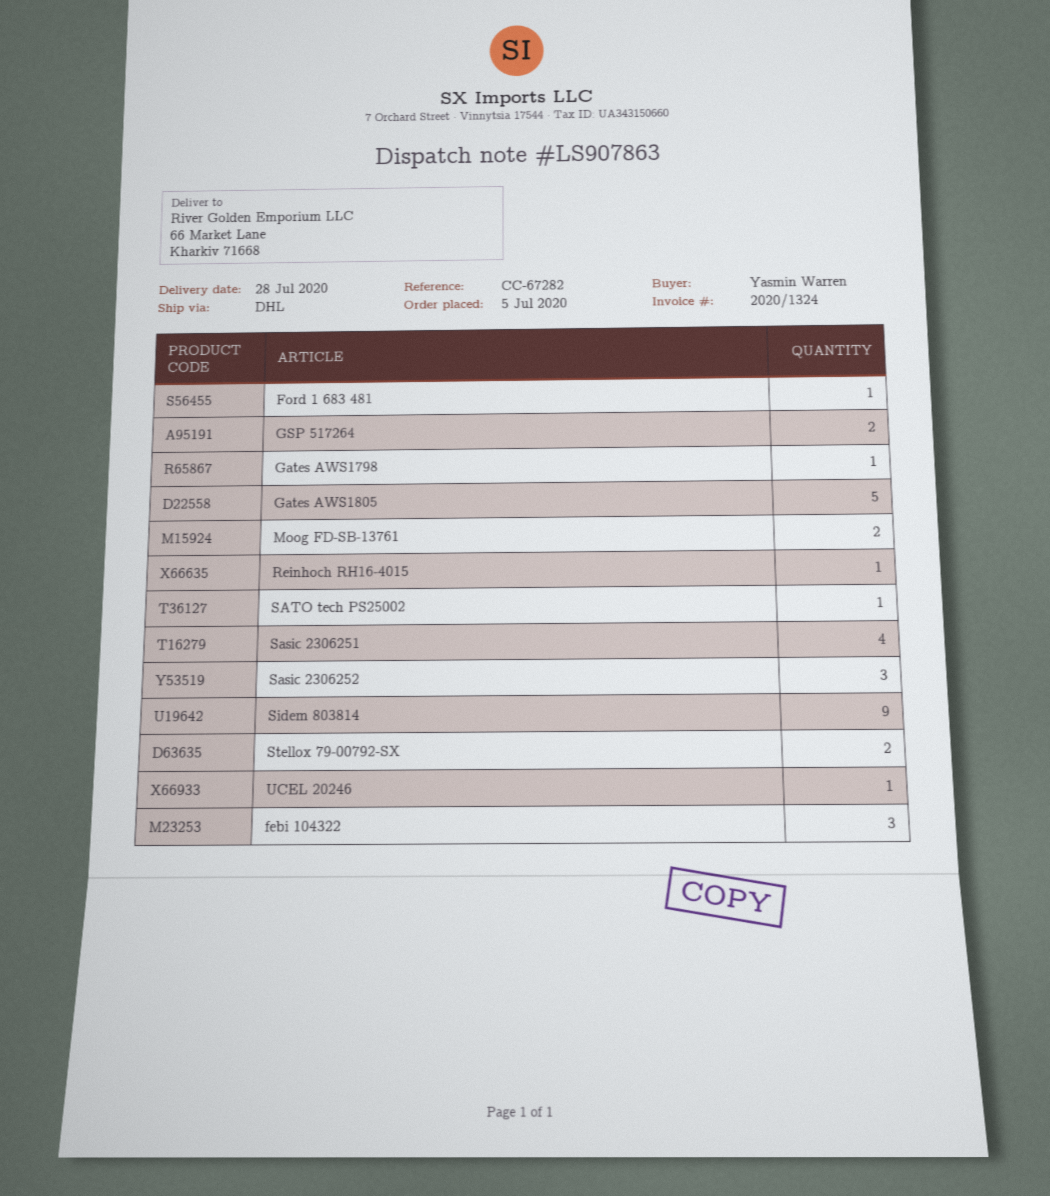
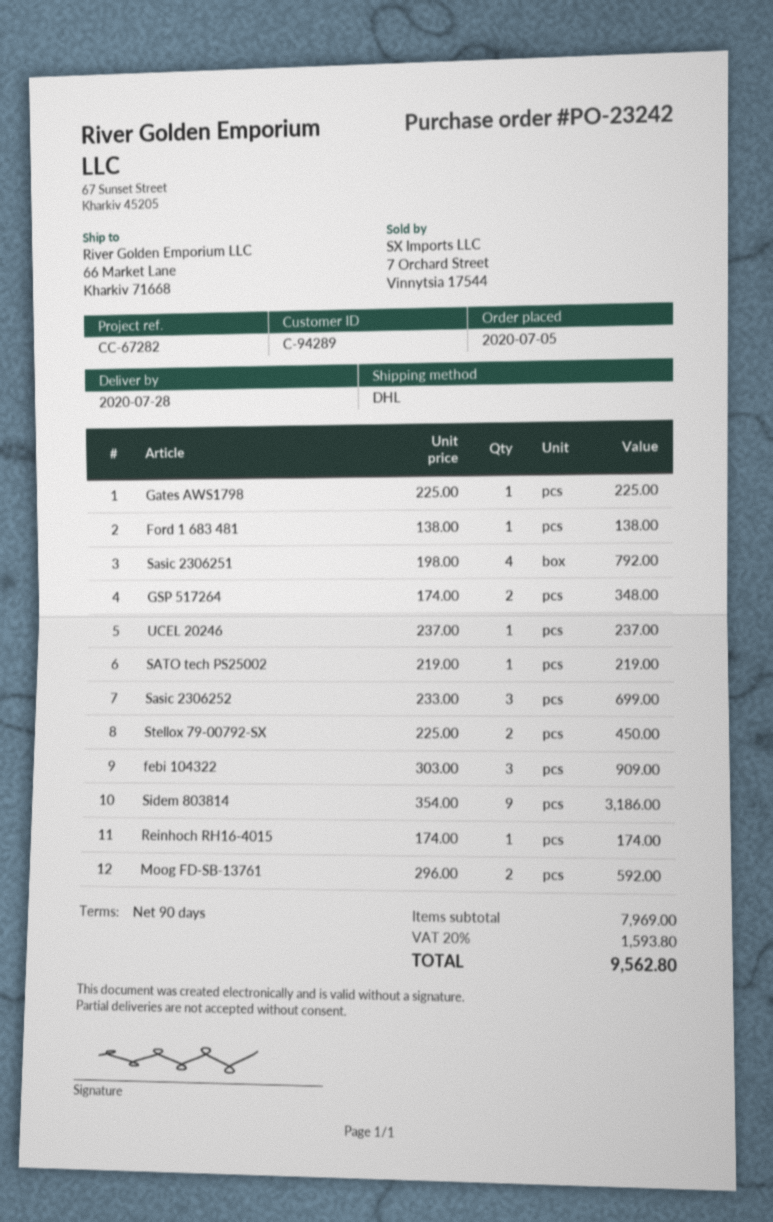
Gates AWS1805: 5 -> none

